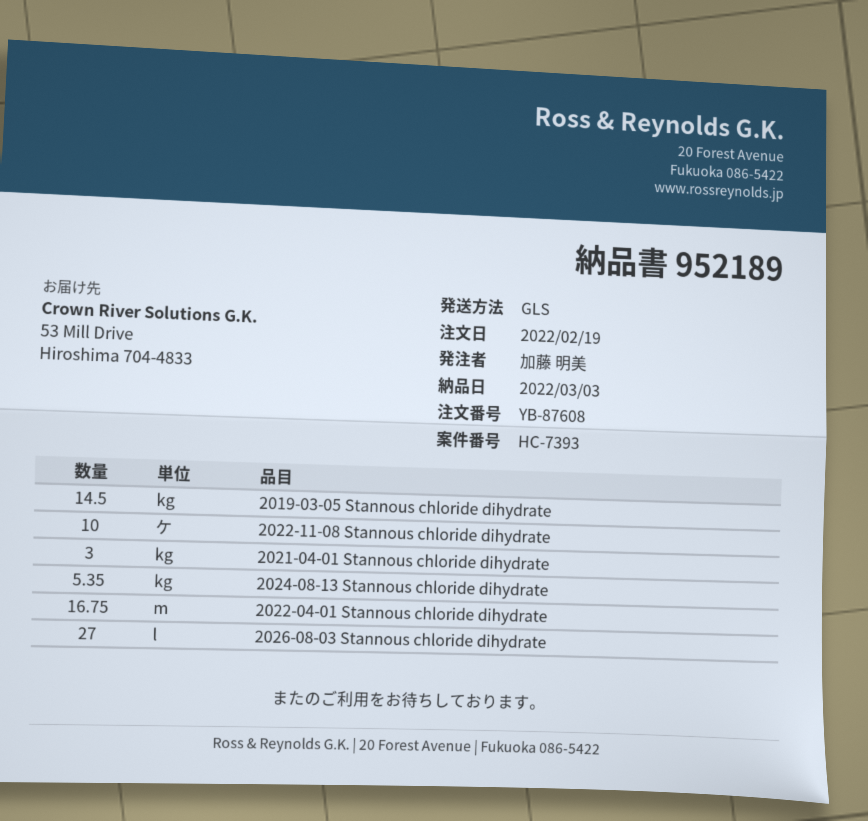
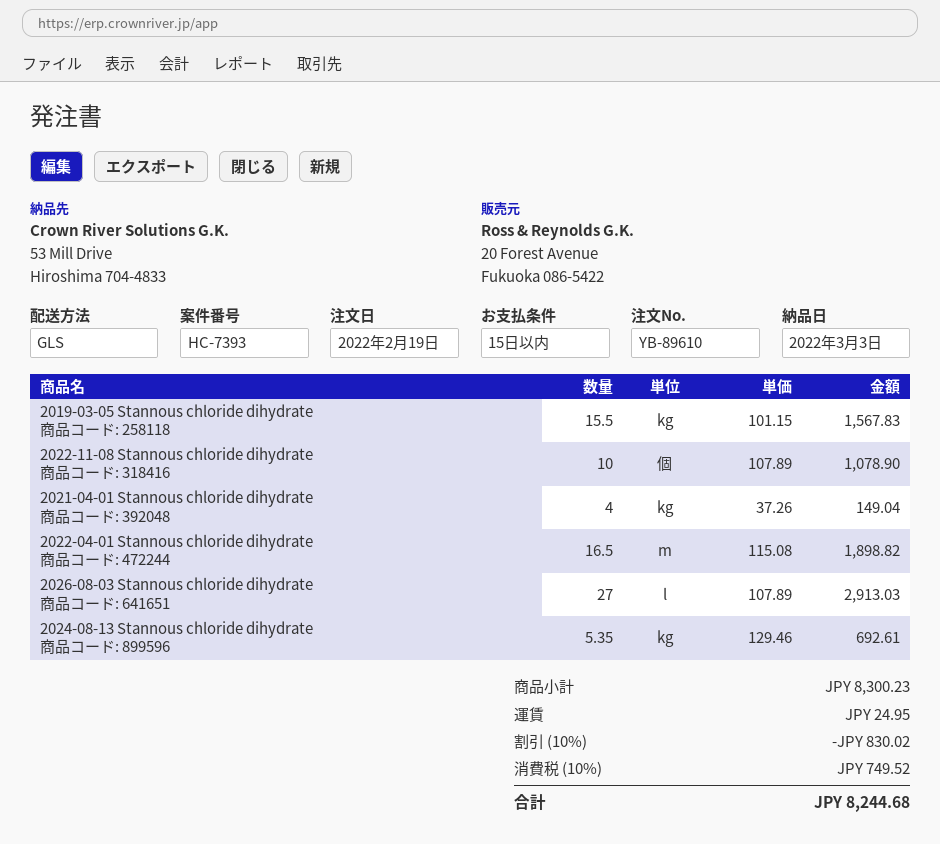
order number: YB-87608 -> YB-89610
2019-03-05 Stannous chloride dihydrate: 14.5 -> 15.5
2021-04-01 Stannous chloride dihydrate: 3 -> 4
2022-04-01 Stannous chloride dihydrate: 16.75 -> 16.5

